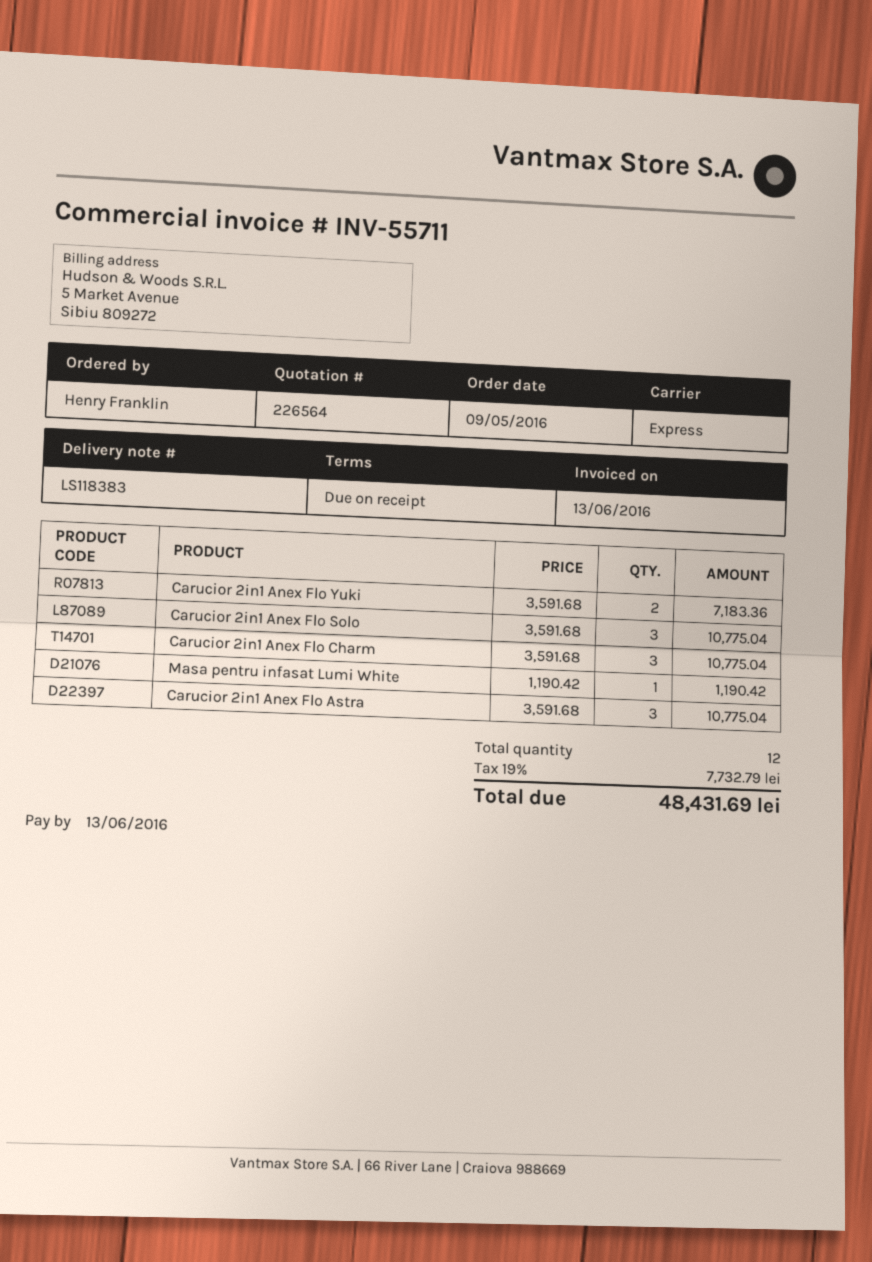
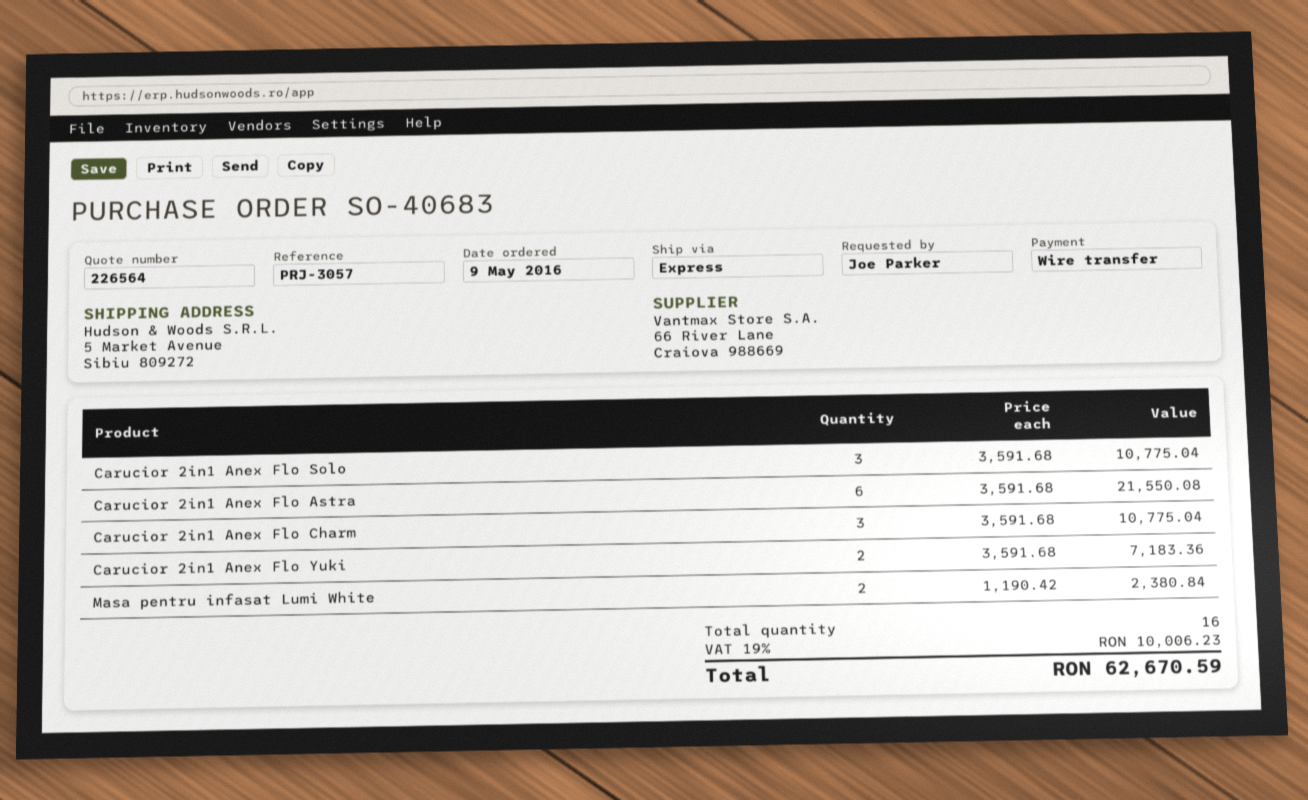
ordered by: Henry Franklin -> Joe Parker
Masa pentru infasat Lumi White: 1 x 1190.42 = 1190.42 -> 2 x 1190.42 = 2380.84
Carucior 2in1 Anex Flo Astra: 3 x 3591.68 = 10775.04 -> 6 x 3591.68 = 21550.08
total quantity: 12 -> 16
tax: 19% = 7732.79 -> 19% = 10006.23
total: 48431.69 -> 62670.59

